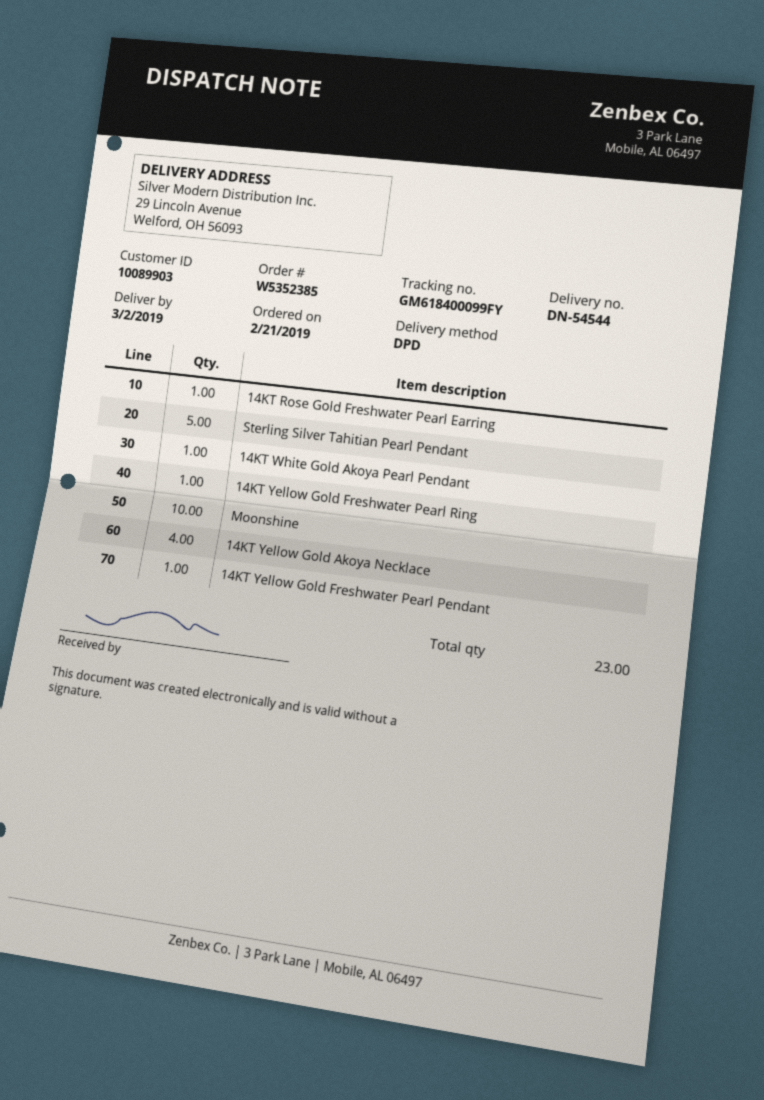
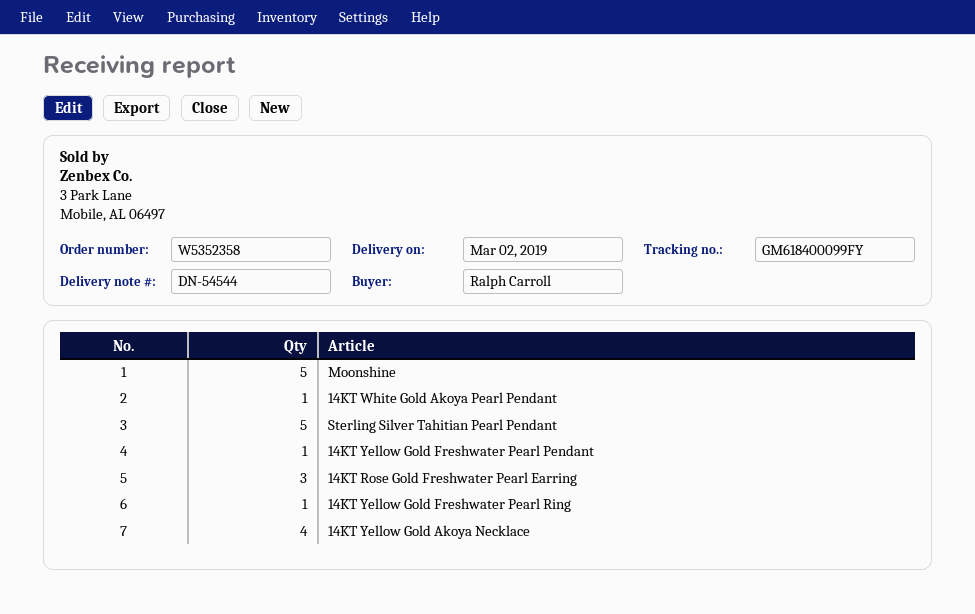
order number: W5352385 -> W5352358
14KT Rose Gold Freshwater Pearl Earring: 1 -> 3
Moonshine: 10 -> 5

